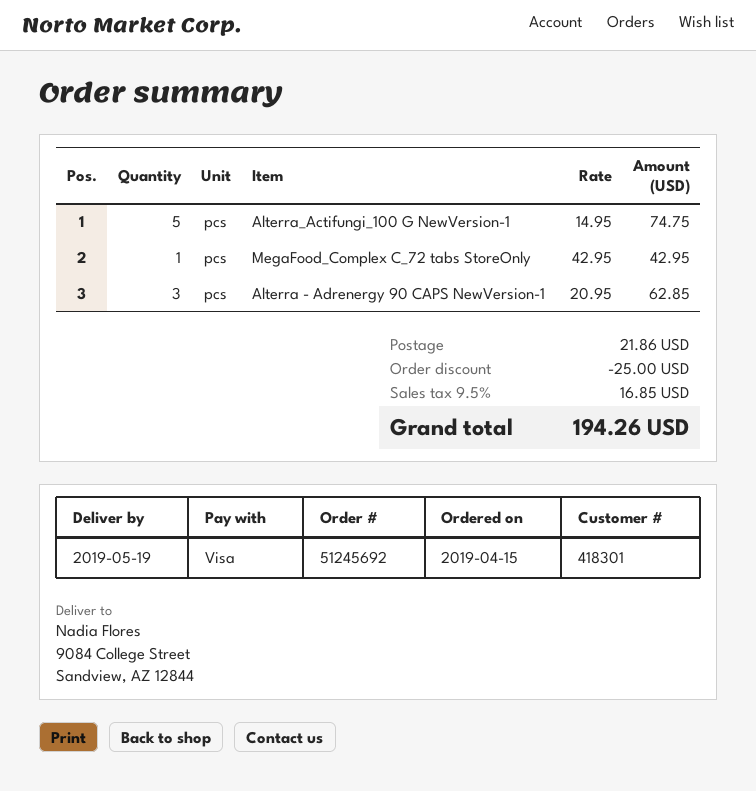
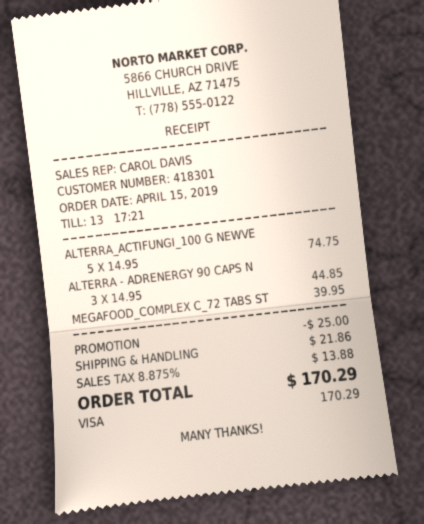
MegaFood_Complex C_72 tabs StoreOnly: 1 x 42.95 = 42.95 -> 1 x 39.95 = 39.95
Alterra - Adrenergy 90 CAPS NewVersion-1: 3 x 20.95 = 62.85 -> 3 x 14.95 = 44.85
tax: 9.5% = 16.85 -> 8.875% = 13.88
total: 194.26 -> 170.29

